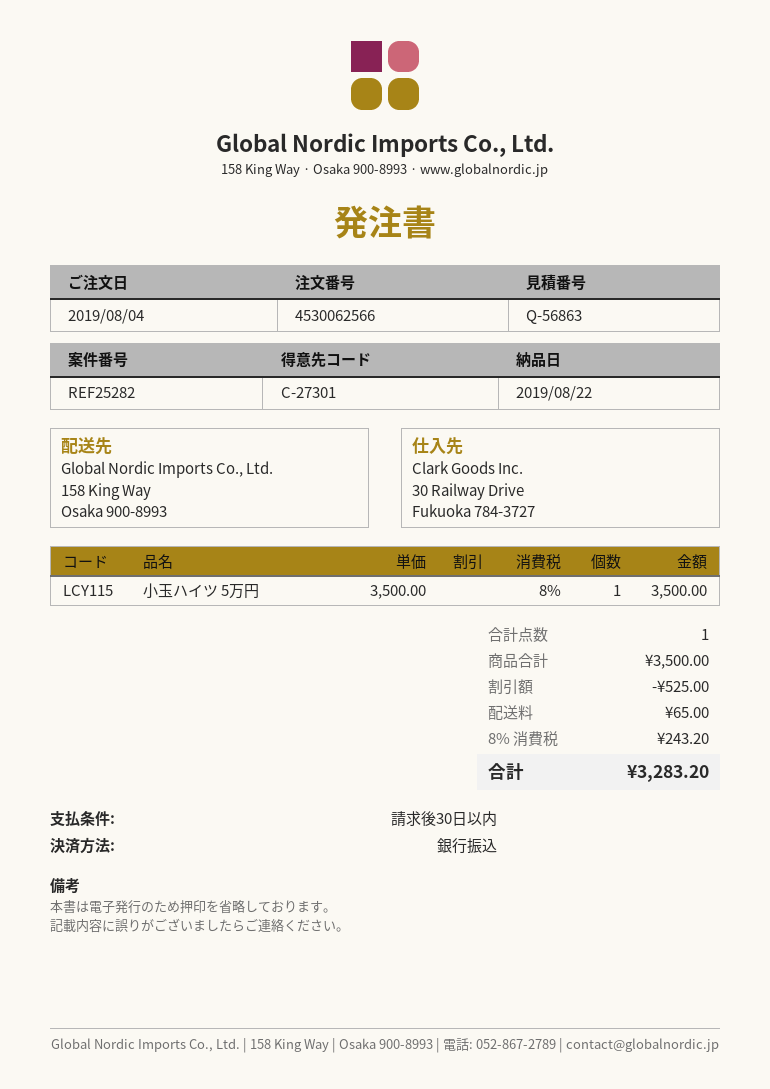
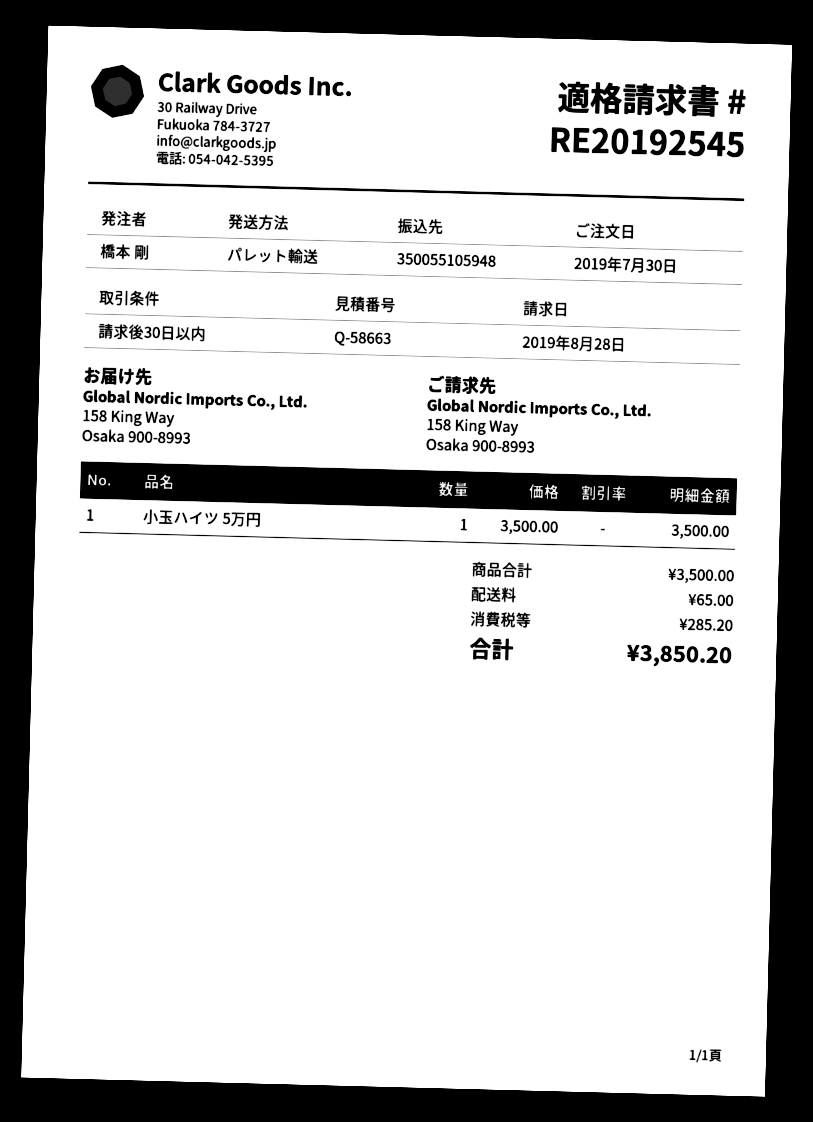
quote number: Q-56863 -> Q-58663
order date: 2019-08-04 -> 2019-07-30
discount: 525.00 -> none
tax: 243.20 -> 285.20
total: 3283.20 -> 3850.20

